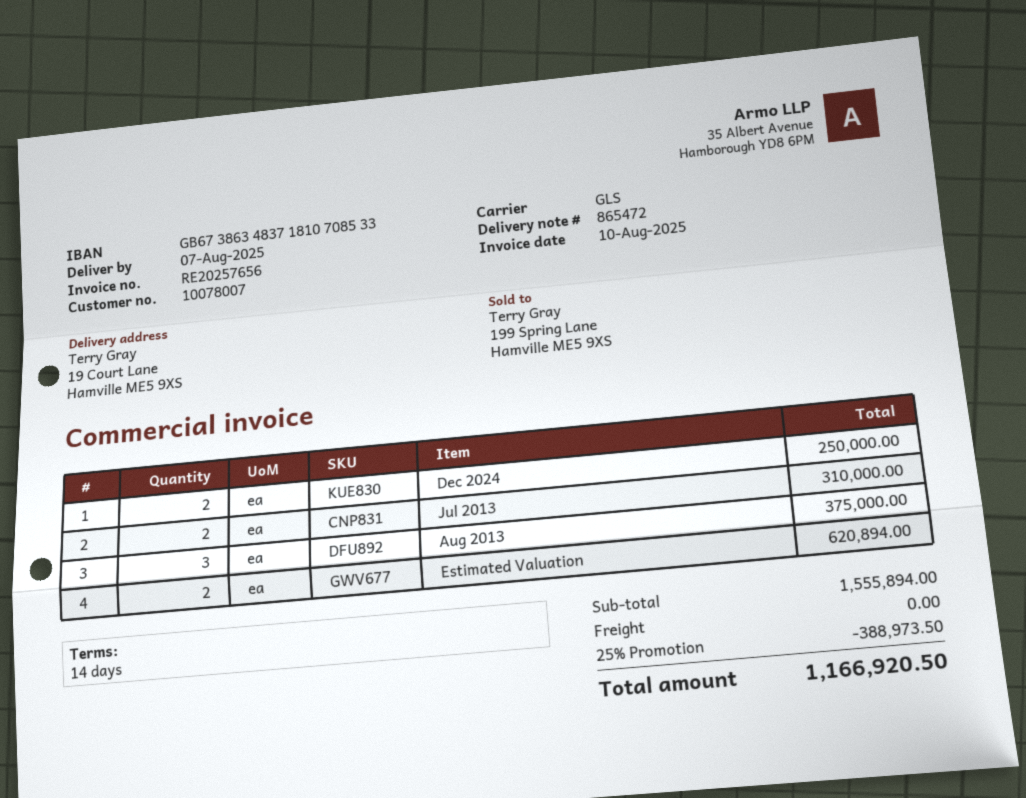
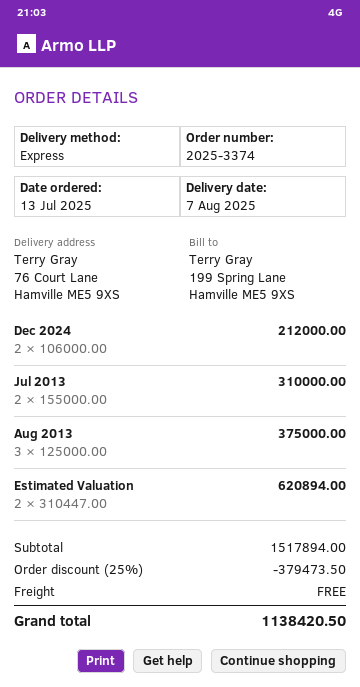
shipping method: GLS -> express
ship to: 19 Court Lane, Hamville ME5 9XS -> 76 Court Lane, Hamville ME5 9XS
Dec 2024: 2 for 250000.00 -> 2 for 212000.00
subtotal: 1555894.00 -> 1517894.00
discount: 25% = 388973.50 -> 25% = 379473.50
total: 1166920.50 -> 1138420.50

